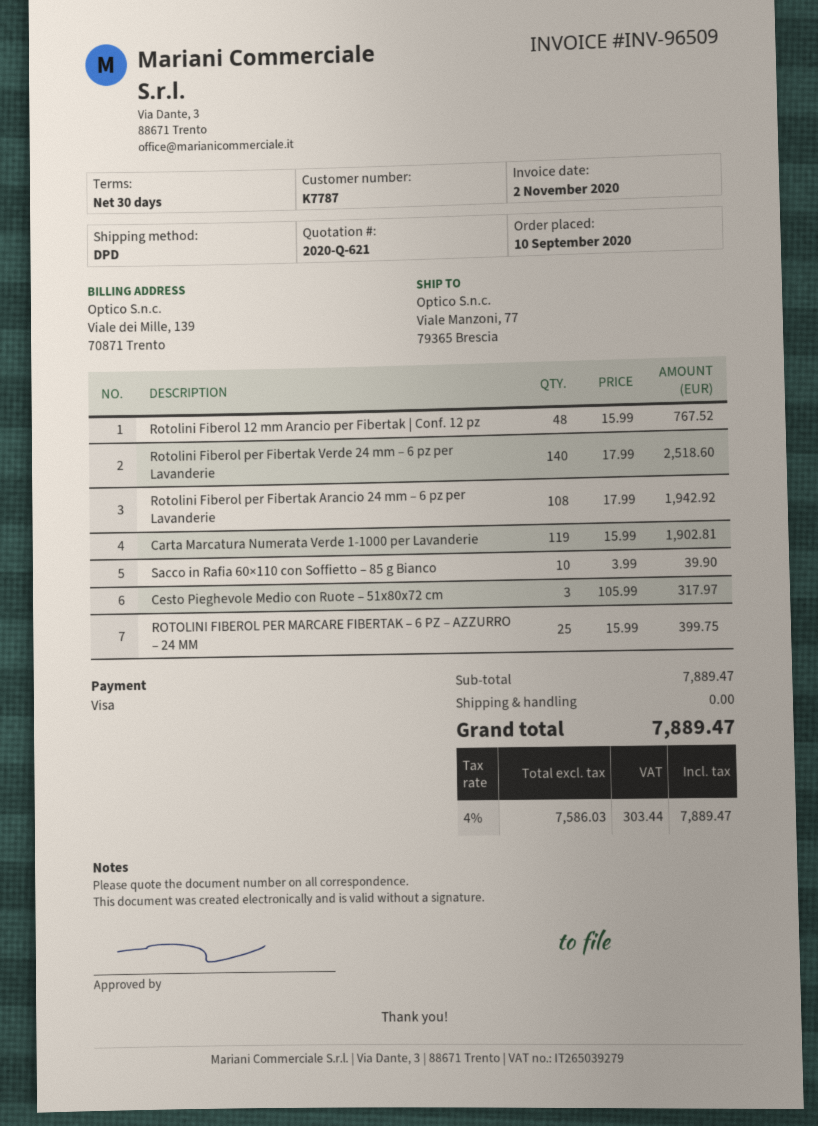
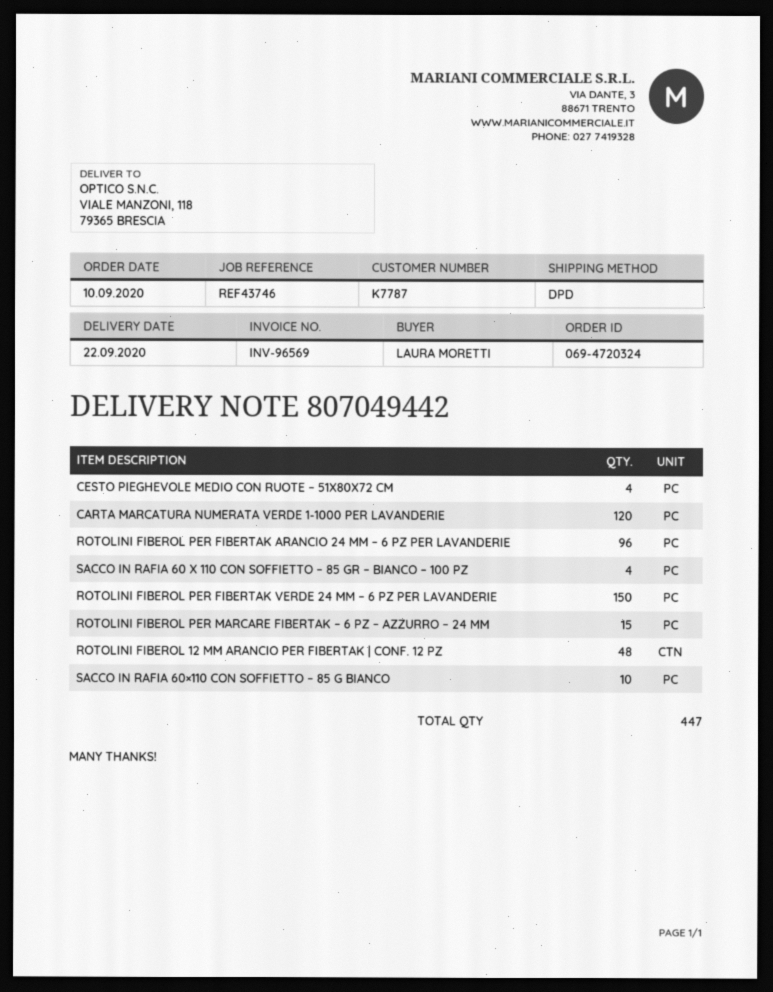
invoice number: INV-96509 -> INV-96569
ship to: Viale Manzoni, 77, 79365 Brescia -> VIALE MANZONI, 118, 79365 BRESCIA
Rotolini Fiberol per Fibertak Verde 24 mm – 6 pz per Lavanderie: 140 -> 150
Rotolini Fiberol per Fibertak Arancio 24 mm – 6 pz per Lavanderie: 108 -> 96
Carta Marcatura Numerata Verde 1-1000 per Lavanderie: 119 -> 120
Cesto Pieghevole Medio con Ruote – 51x80x72 cm: 3 -> 4
ROTOLINI FIBEROL PER MARCARE FIBERTAK – 6 PZ – AZZURRO – 24 MM: 25 -> 15
SACCO IN RAFIA 60 X 110 CON SOFFIETTO – 85 GR – BIANCO – 100 PZ: none -> 4

